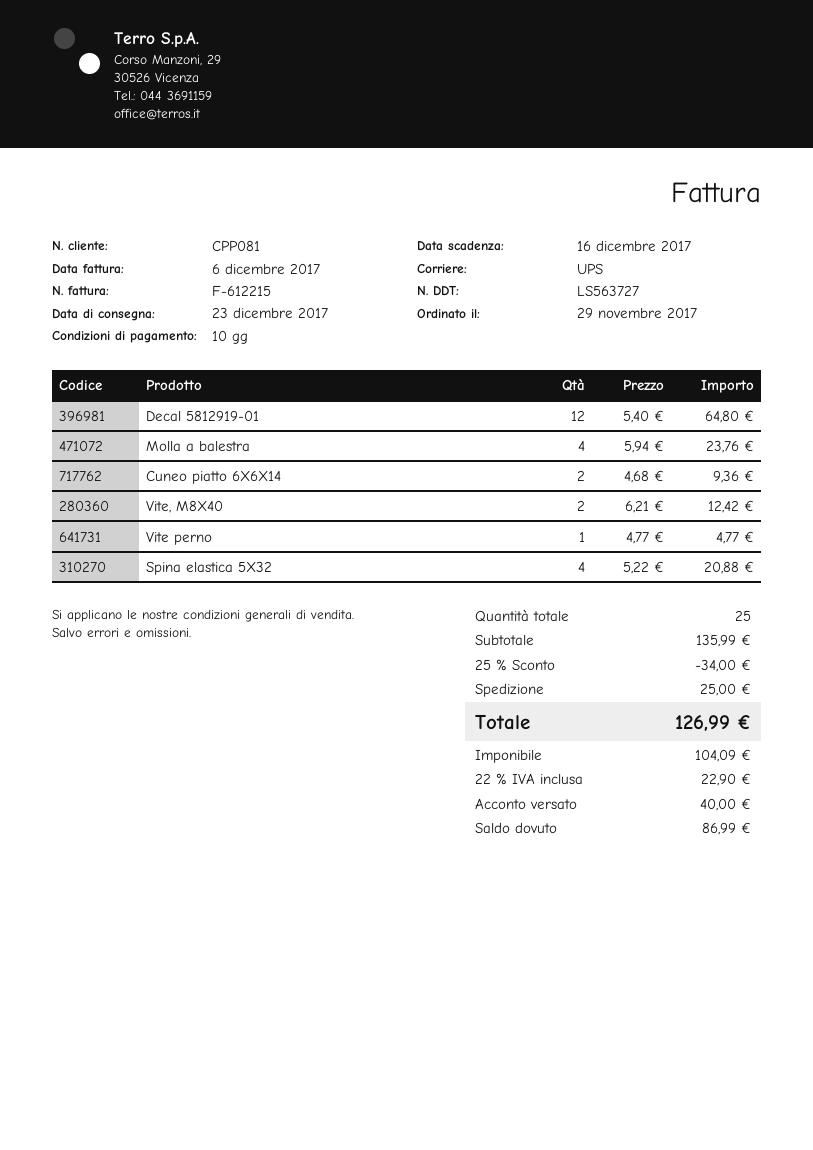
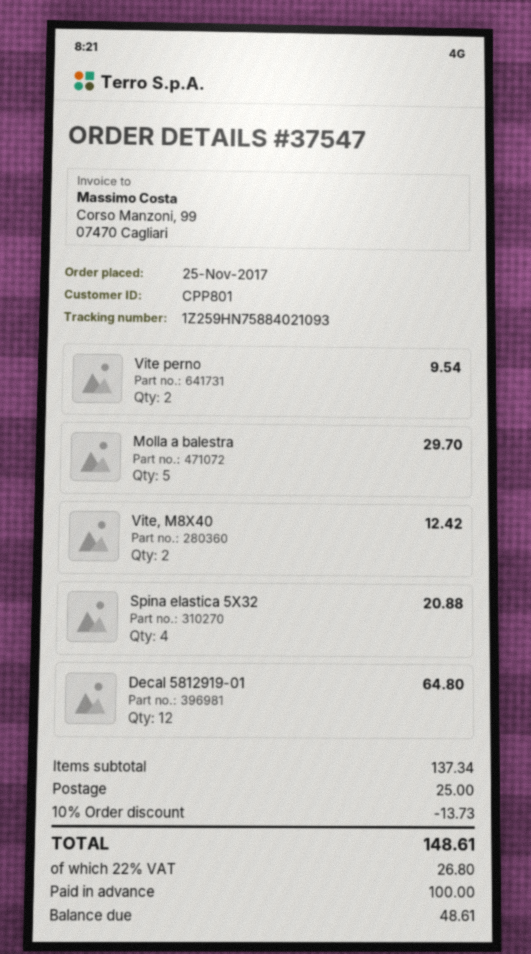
order date: 2017-11-29 -> 2017-11-25
customer number: CPP081 -> CPP801
Molla a balestra: 4 for 23.76 -> 5 for 29.70
Cuneo piatto 6X6X14: 2 for 9.36 -> none
Vite perno: 1 for 4.77 -> 2 for 9.54
subtotal: 135.99 -> 137.34
discount: 25% = 34.00 -> 10% = 13.73
tax: 22% = 22.90 -> 22% = 26.80
total: 126.99 -> 148.61
deposit: 40.00 -> 100.00
balance: 86.99 -> 48.61

